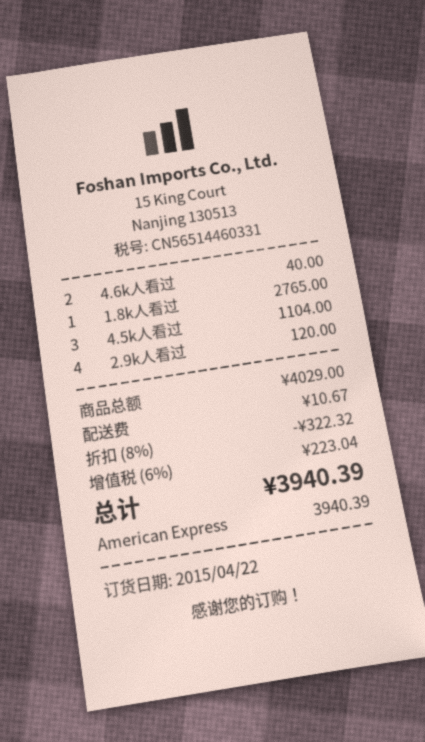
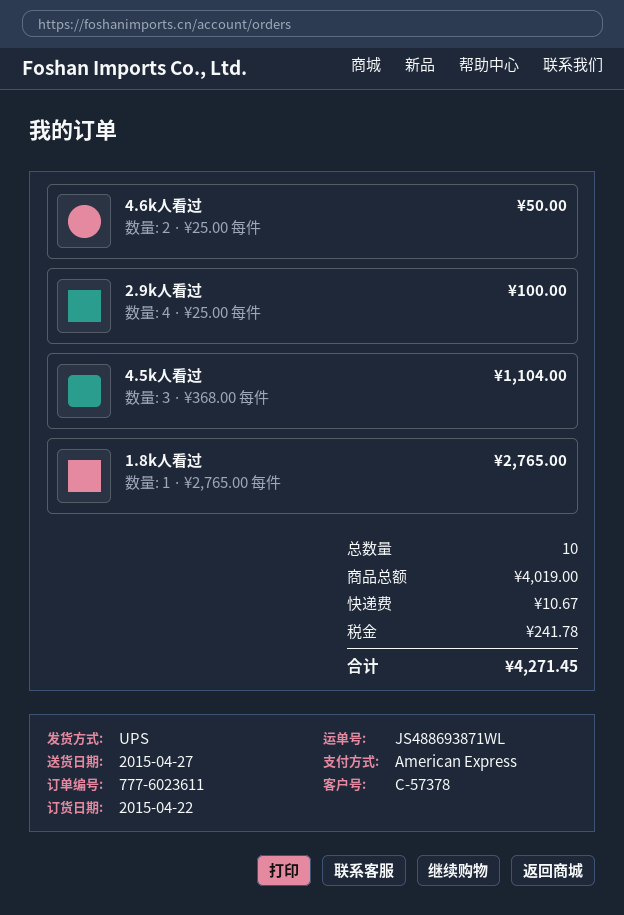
4.6k人看过: 2 for 40.00 -> 2 for 50.00
2.9k人看过: 4 for 120.00 -> 4 for 100.00
subtotal: 4029.00 -> 4019.00
discount: 8% = 322.32 -> none
tax: 223.04 -> 241.78
total: 3940.39 -> 4271.45

